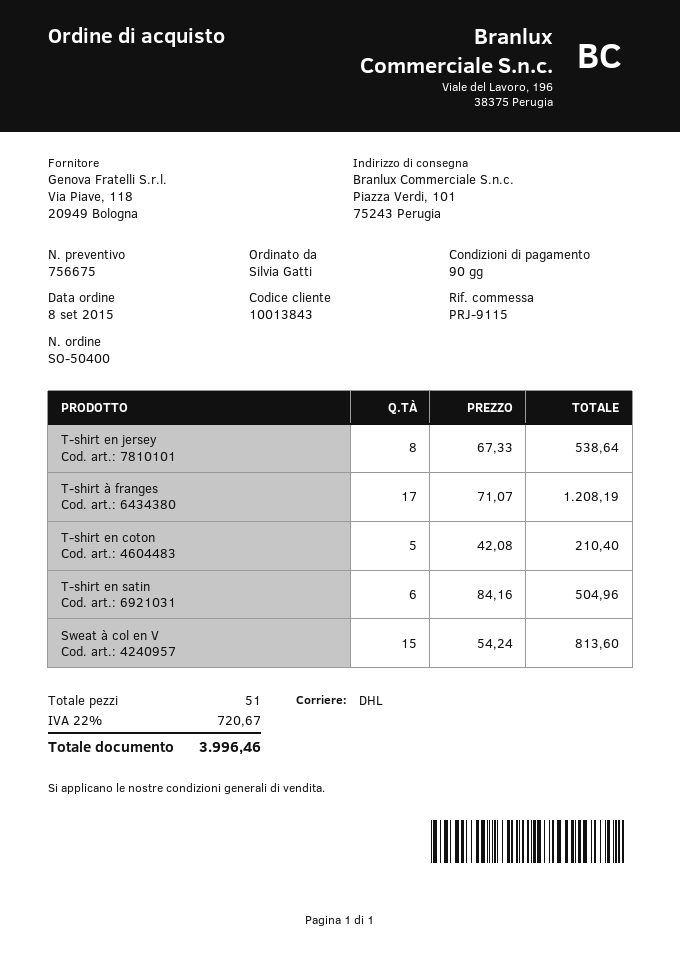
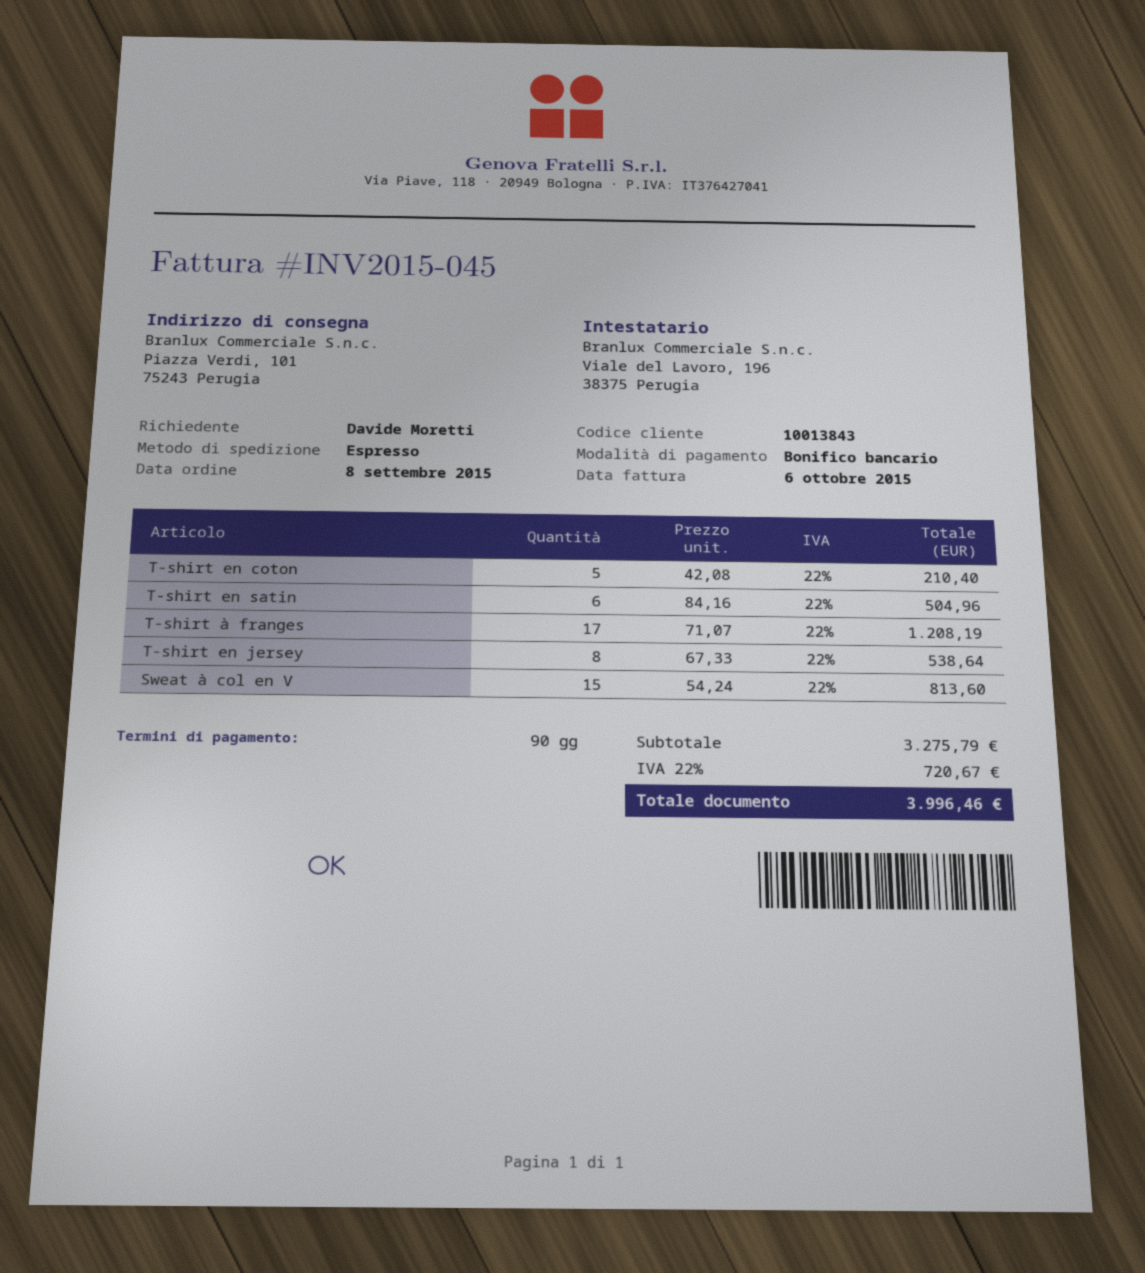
ordered by: Silvia Gatti -> Davide Moretti
shipping method: DHL -> express

